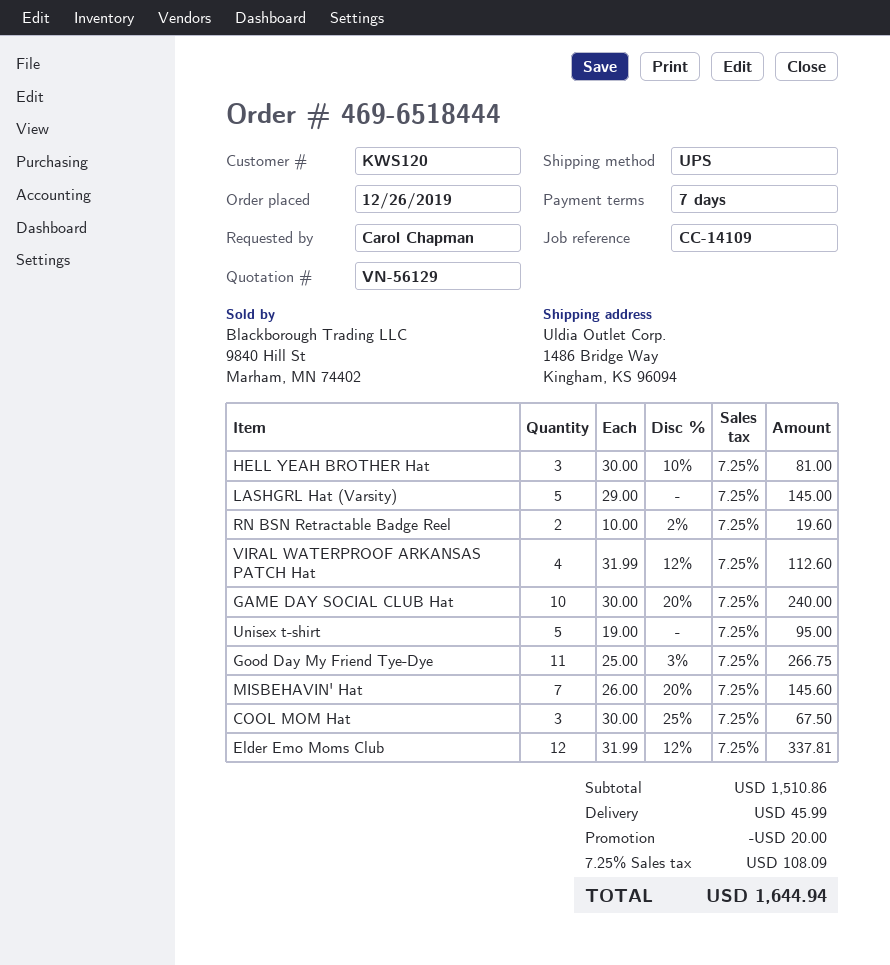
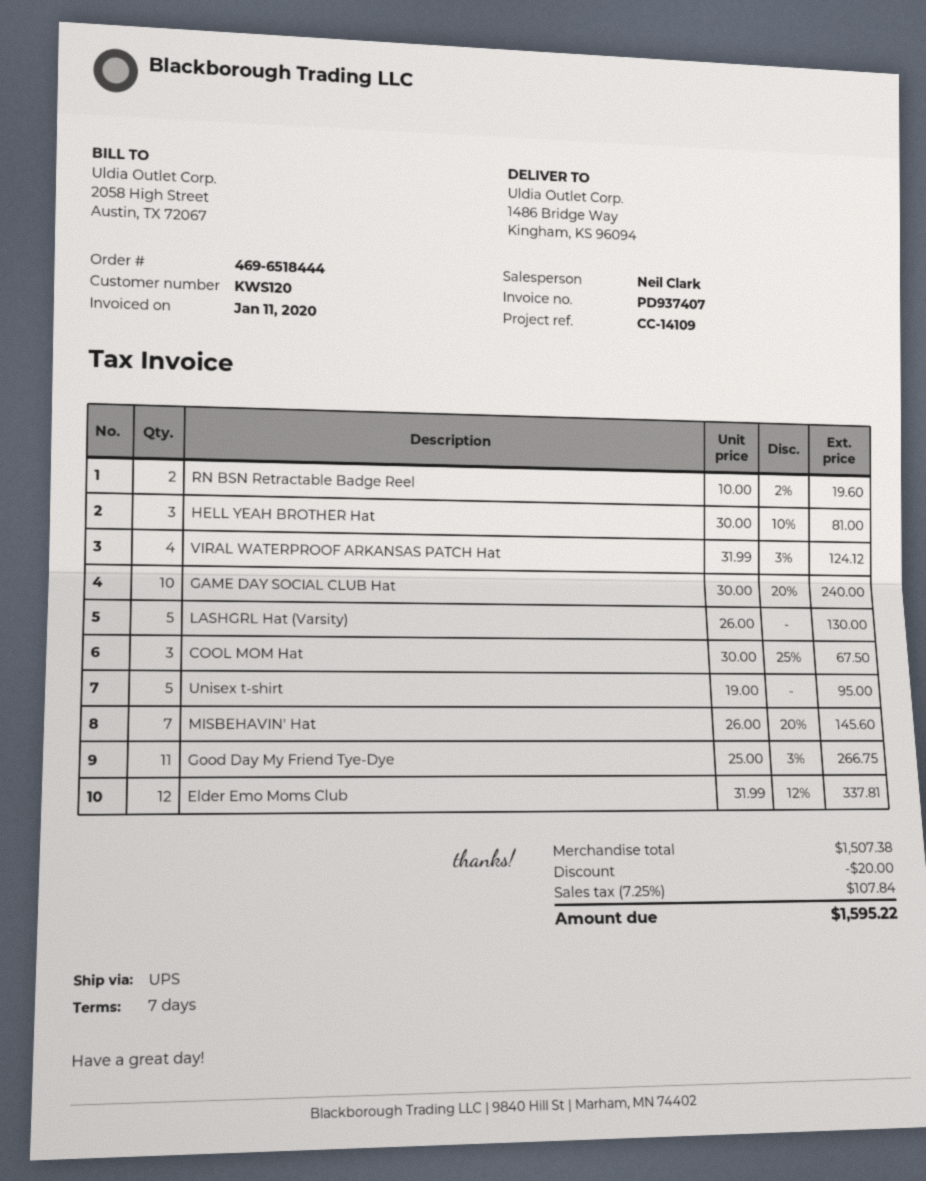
LASHGRL Hat (Varsity): 5 x 29.00 = 145.00 -> 5 x 26.00 = 130.00
VIRAL WATERPROOF ARKANSAS PATCH Hat: 4 x 31.99 - 12% = 112.60 -> 4 x 31.99 - 3% = 124.12
subtotal: 1510.86 -> 1507.38
shipping: 45.99 -> none
tax: 7.25% = 108.09 -> 7.25% = 107.84
total: 1644.94 -> 1595.22

